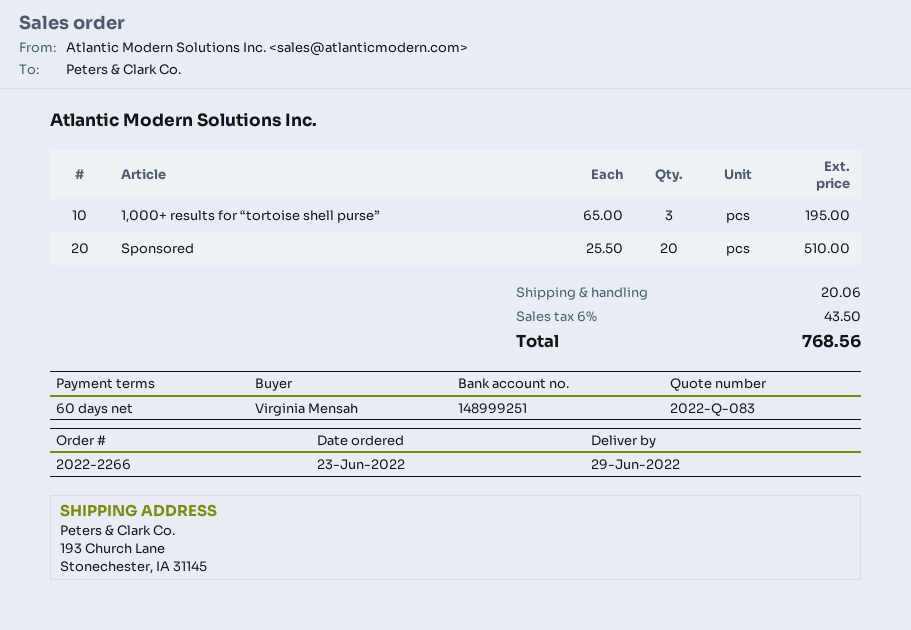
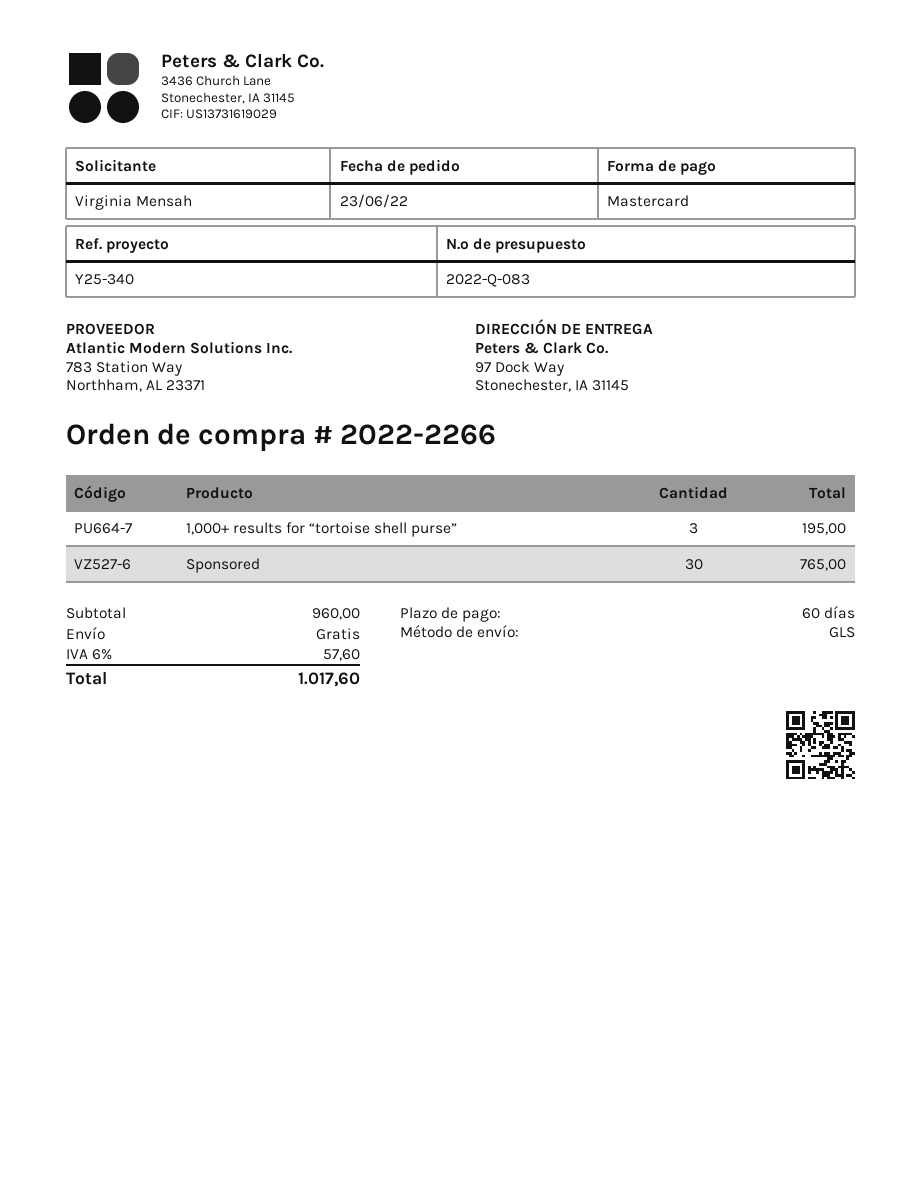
ship to: 193 Church Lane, Stonechester, IA 31145 -> 97 Dock Way, Stonechester, IA 31145
Sponsored: 20 for 510.00 -> 30 for 765.00
shipping: 20.06 -> 0.00
tax: 6% = 43.50 -> 6% = 57.60
total: 768.56 -> 1017.60

